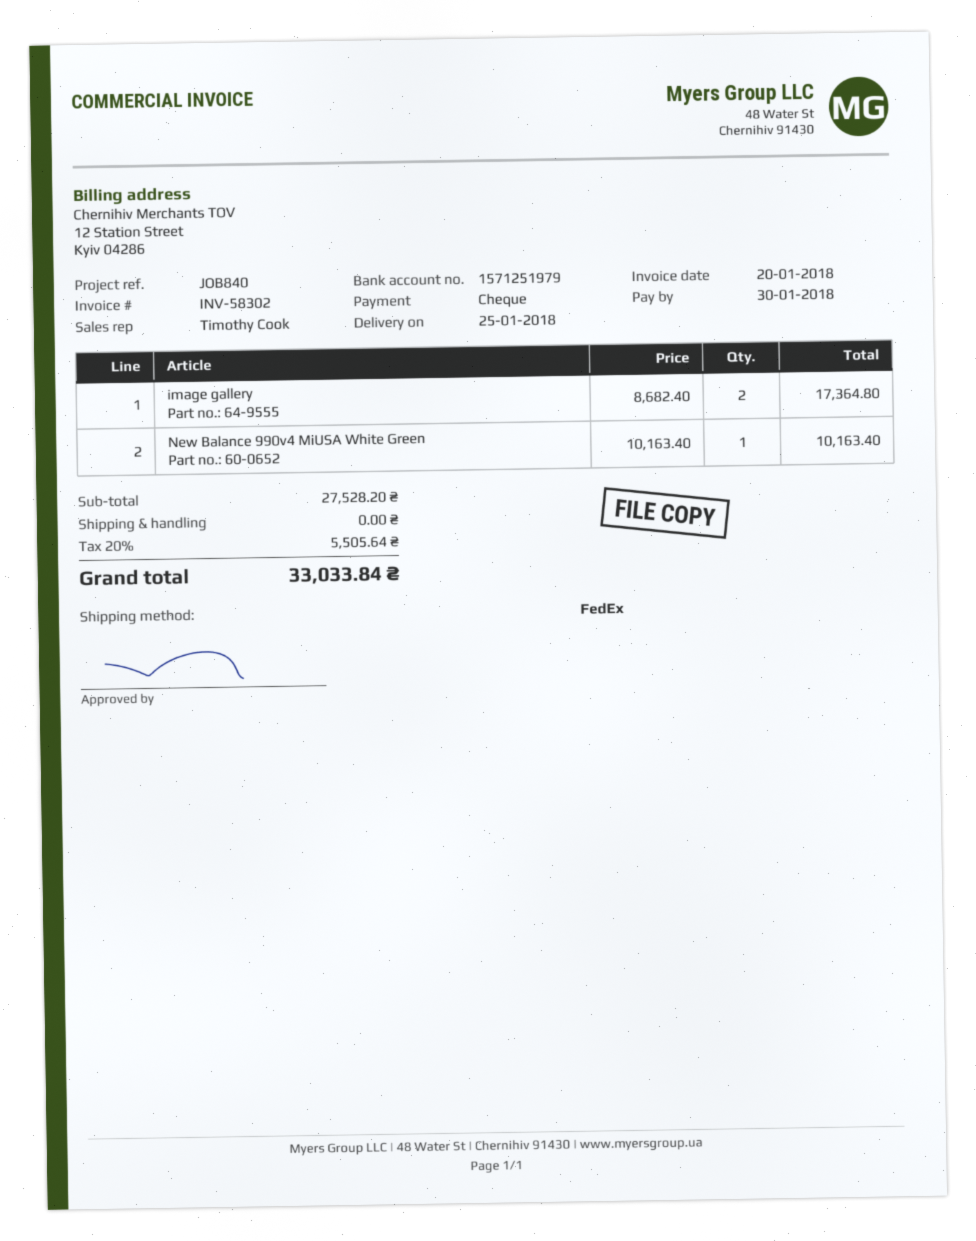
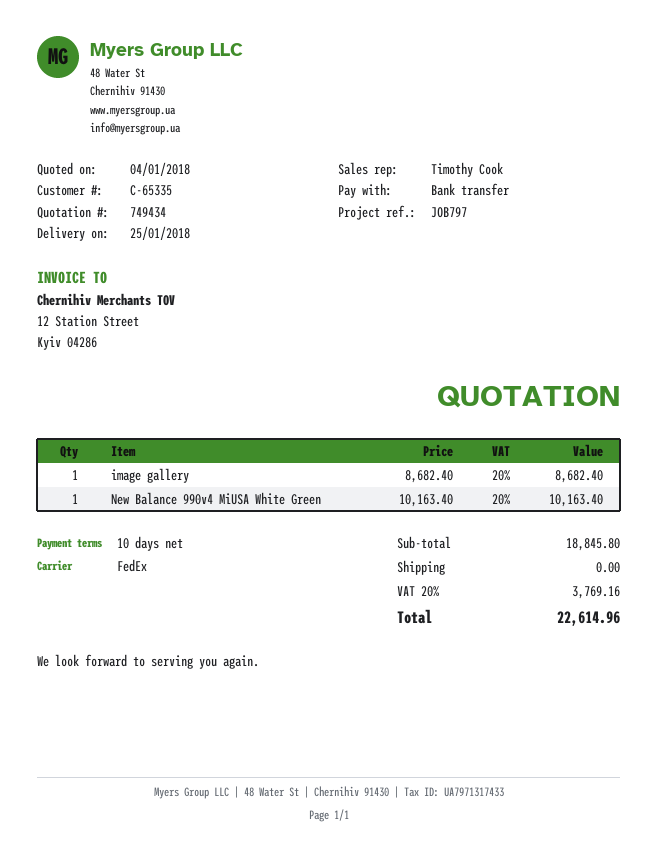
reference: JOB840 -> JOB797
payment method: cheque -> bank transfer
image gallery: 2 x 8682.40 = 17364.80 -> 1 x 8682.40 = 8682.40
subtotal: 27528.20 -> 18845.80
tax: 20% = 5505.64 -> 20% = 3769.16
total: 33033.84 -> 22614.96

